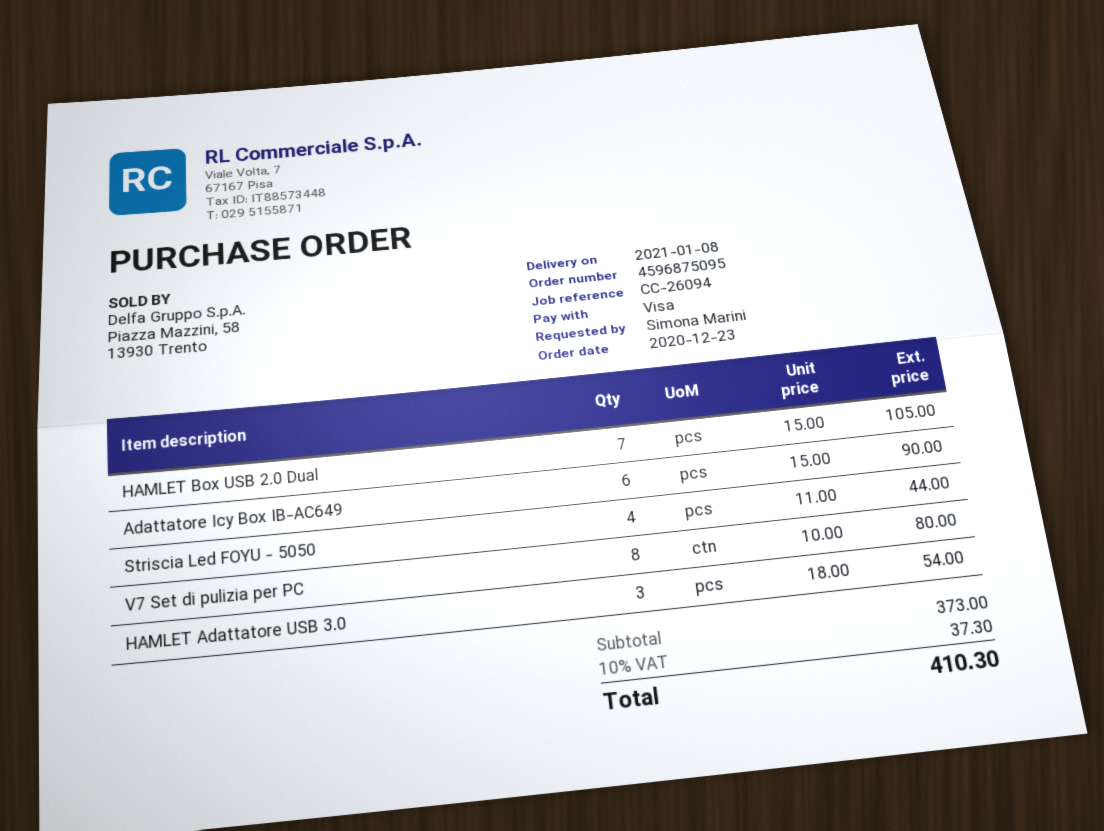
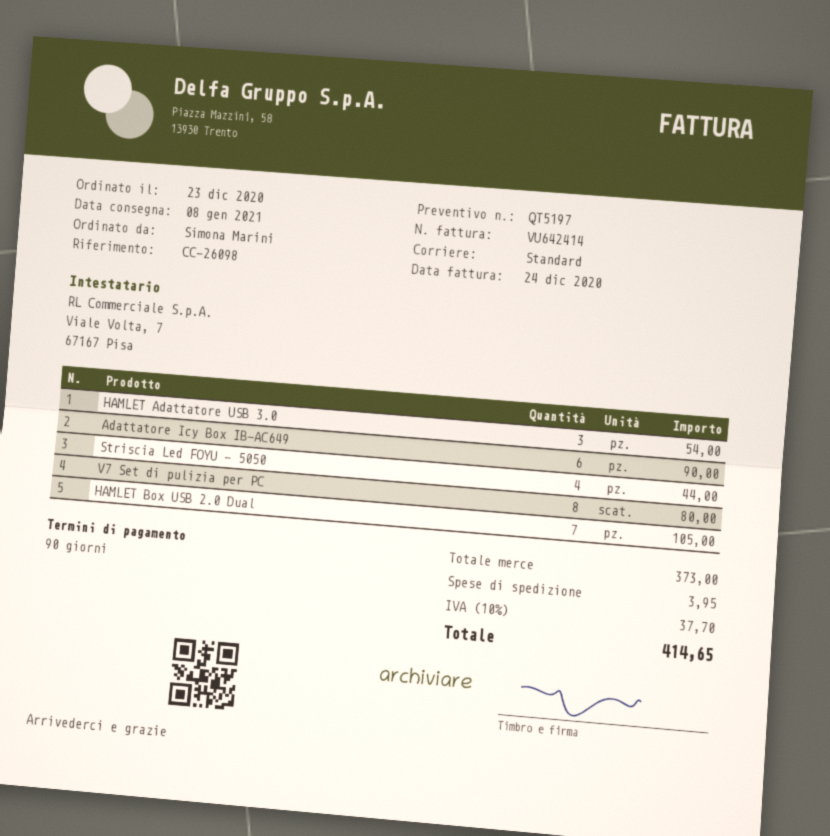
reference: CC-26094 -> CC-26098
shipping: none -> 3.95
tax: 10% = 37.30 -> 10% = 37.70
total: 410.30 -> 414.65

